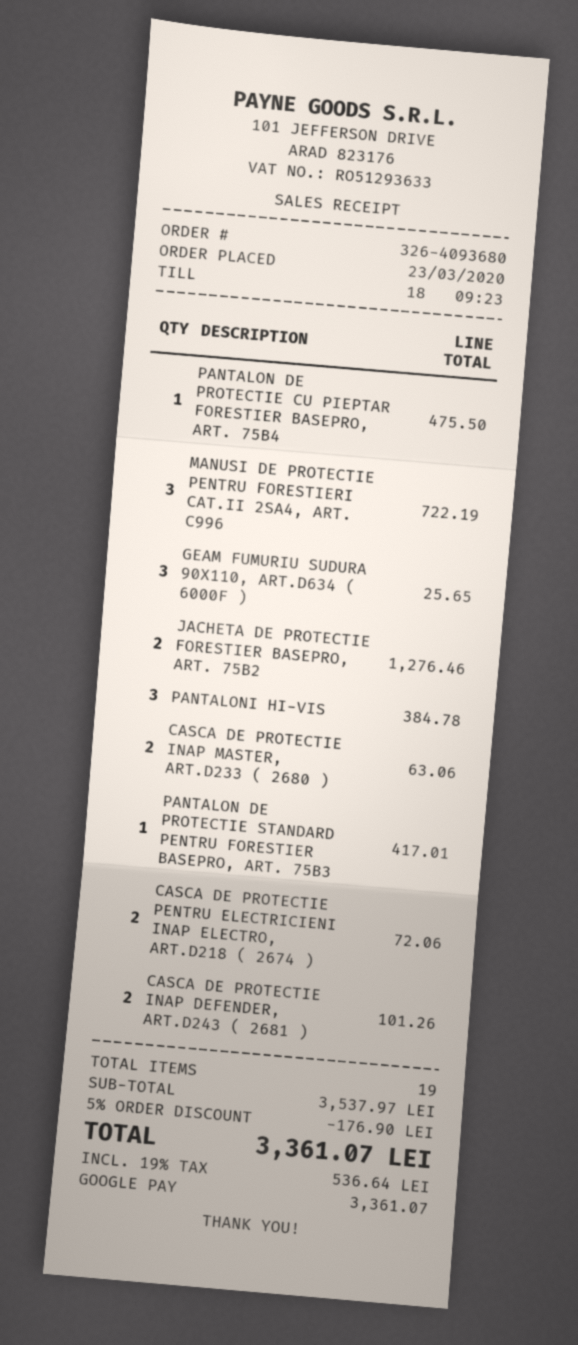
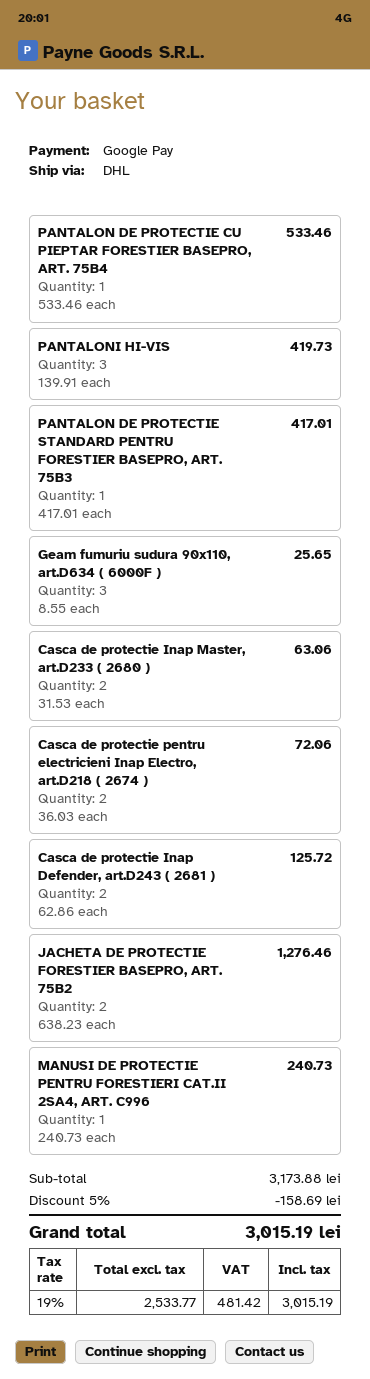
PANTALON DE PROTECTIE CU PIEPTAR FORESTIER BASEPRO, ART. 75B4: 1 for 475.50 -> 1 for 533.46
MANUSI DE PROTECTIE PENTRU FORESTIERI CAT.II 2SA4, ART. C996: 3 for 722.19 -> 1 for 240.73
PANTALONI HI-VIS: 3 for 384.78 -> 3 for 419.73
CASCA DE PROTECTIE INAP DEFENDER, ART.D243 ( 2681 ): 2 for 101.26 -> 2 for 125.72
subtotal: 3537.97 -> 3173.88
discount: 5% = 176.90 -> 5% = 158.69
tax: 19% = 536.64 -> 19% = 481.42
total: 3361.07 -> 3015.19

